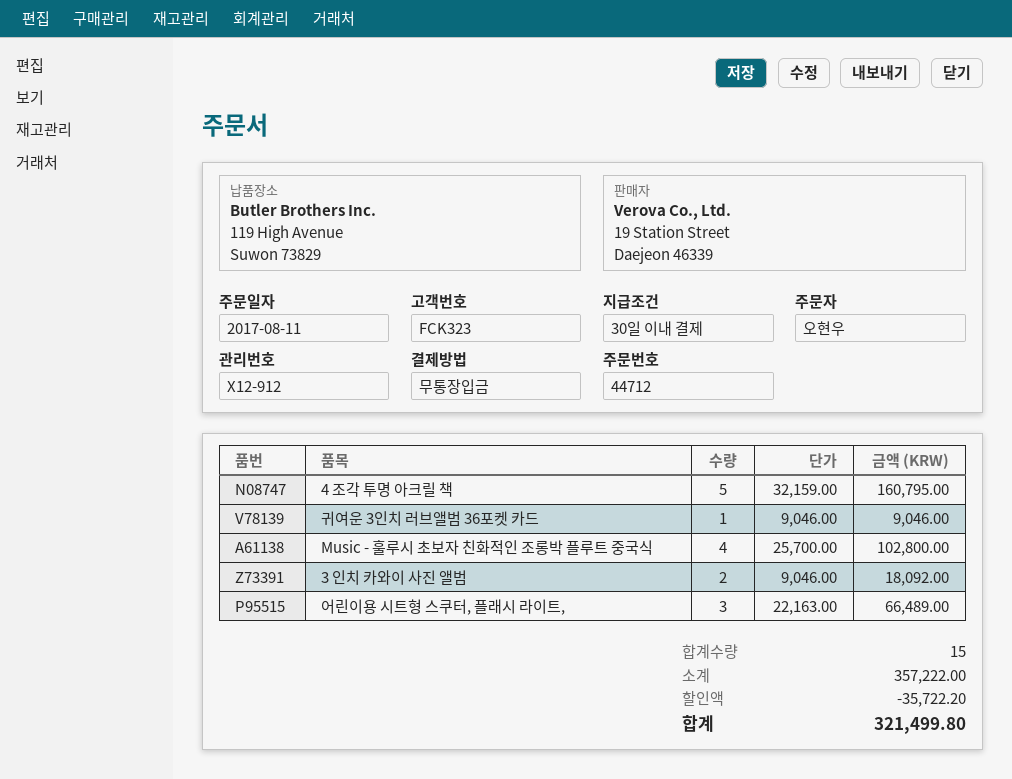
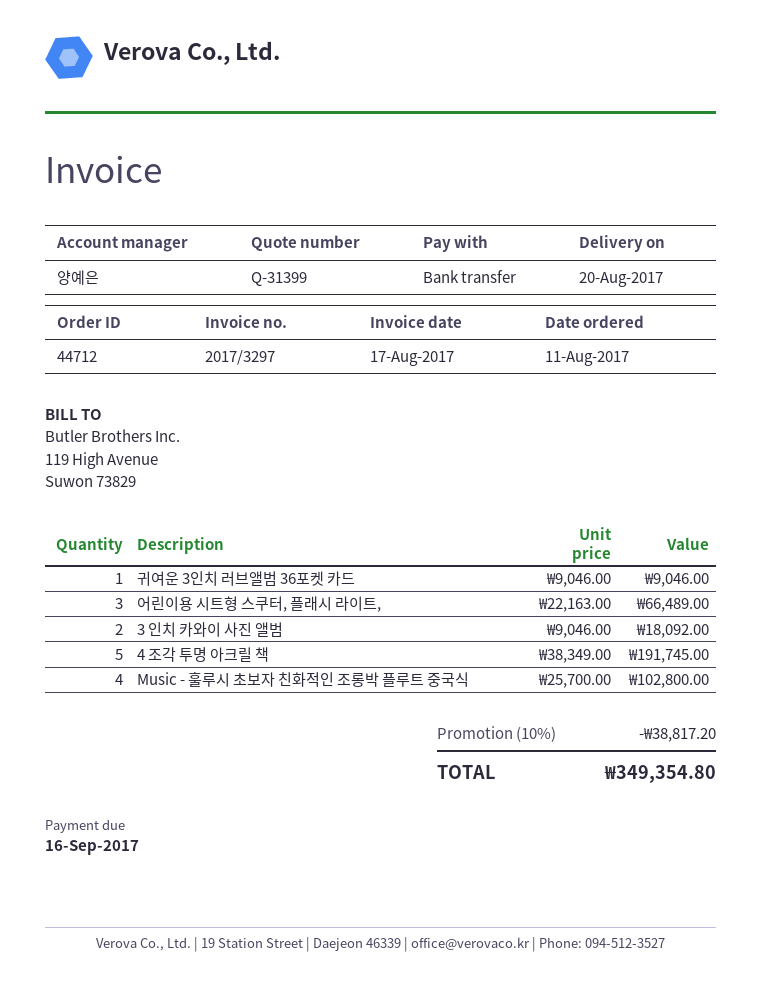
4 조각 투명 아크릴 책: 5 x 32159.00 = 160795.00 -> 5 x 38349.00 = 191745.00
discount: 35722.20 -> 38817.20
total: 321499.80 -> 349354.80

